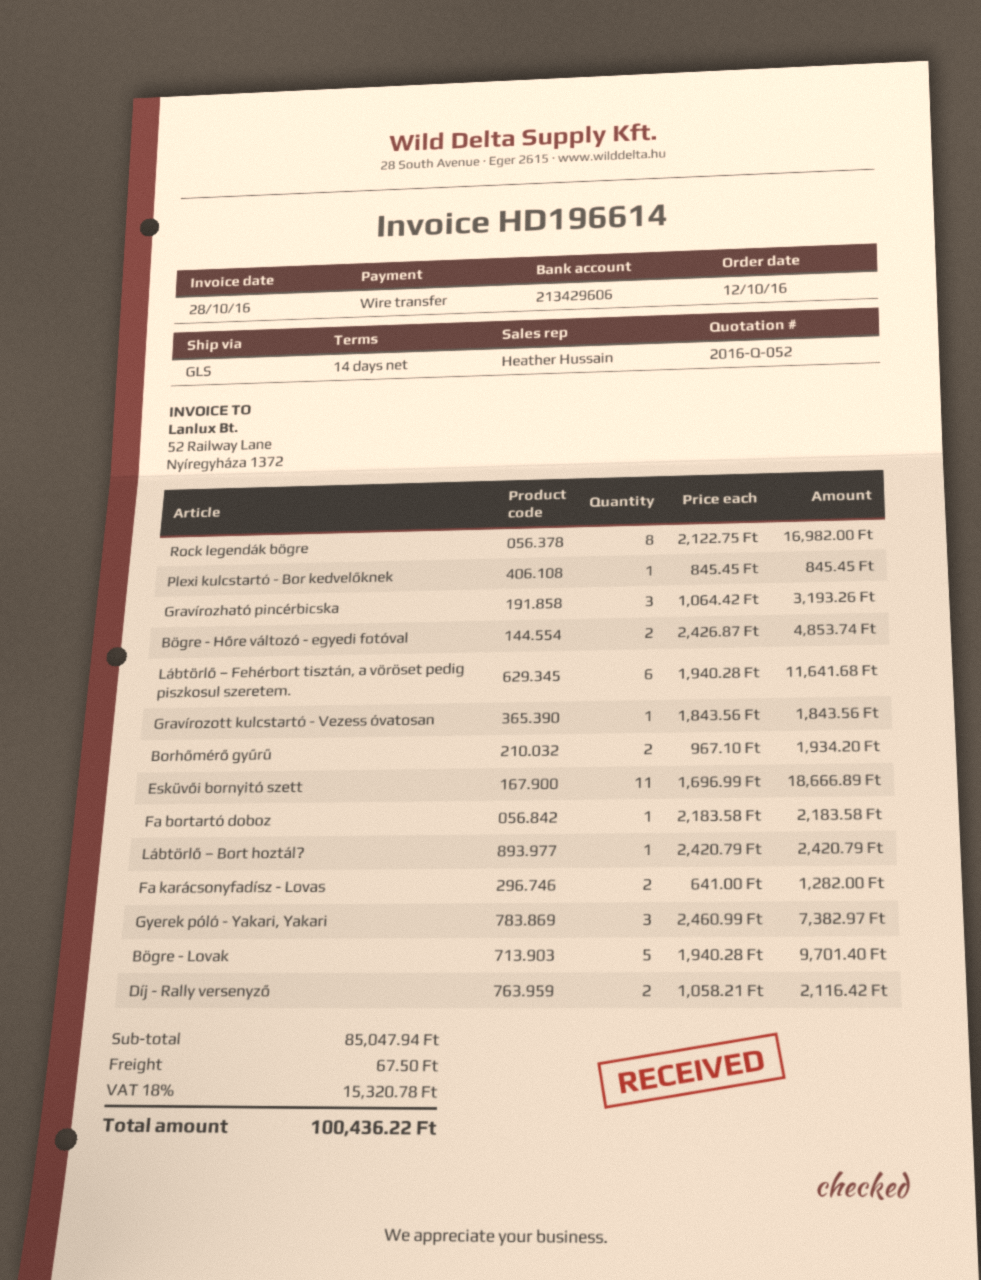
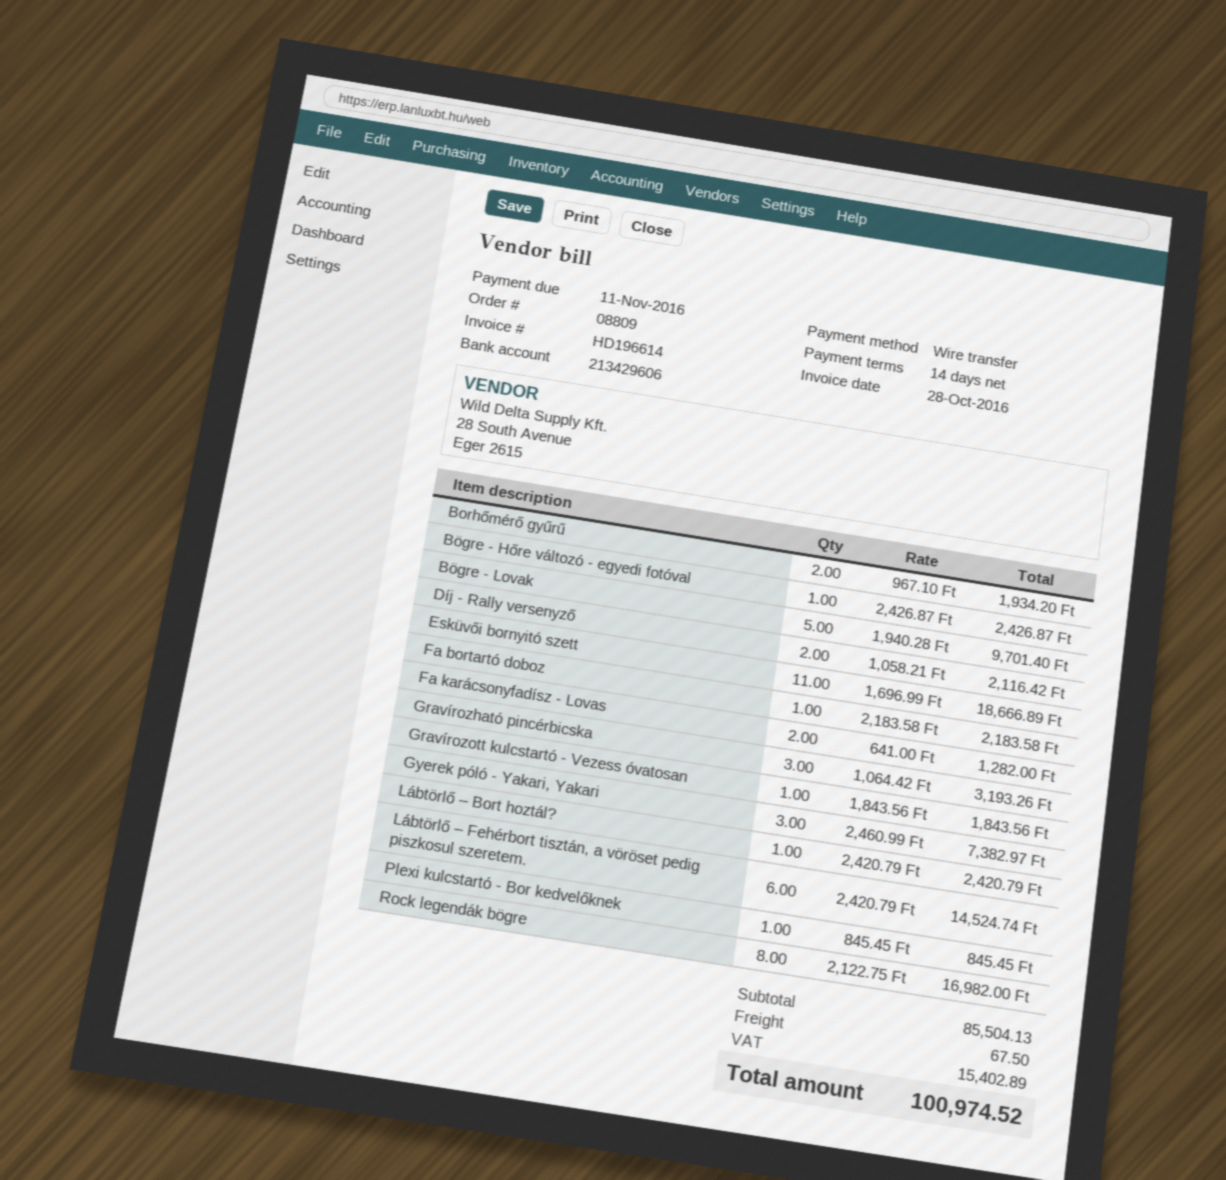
Bögre - Hőre változó - egyedi fotóval: 2 x 2426.87 = 4853.74 -> 1 x 2426.87 = 2426.87
Lábtörlő – Fehérbort tisztán, a vöröset pedig piszkosul szeretem.: 6 x 1940.28 = 11641.68 -> 6 x 2420.79 = 14524.74
subtotal: 85047.94 -> 85504.13
tax: 15320.78 -> 15402.89
total: 100436.22 -> 100974.52

